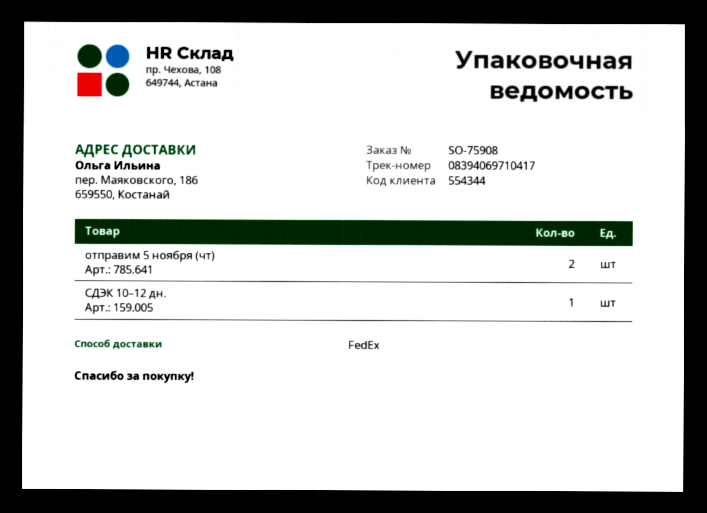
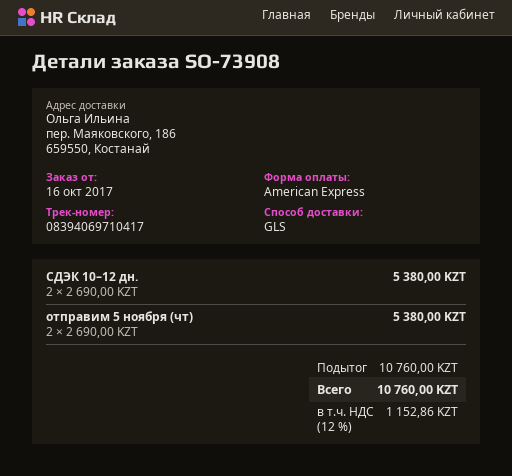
order number: SO-75908 -> SO-73908
shipping method: FedEx -> GLS
СДЭК 10–12 дн.: 1 -> 2

